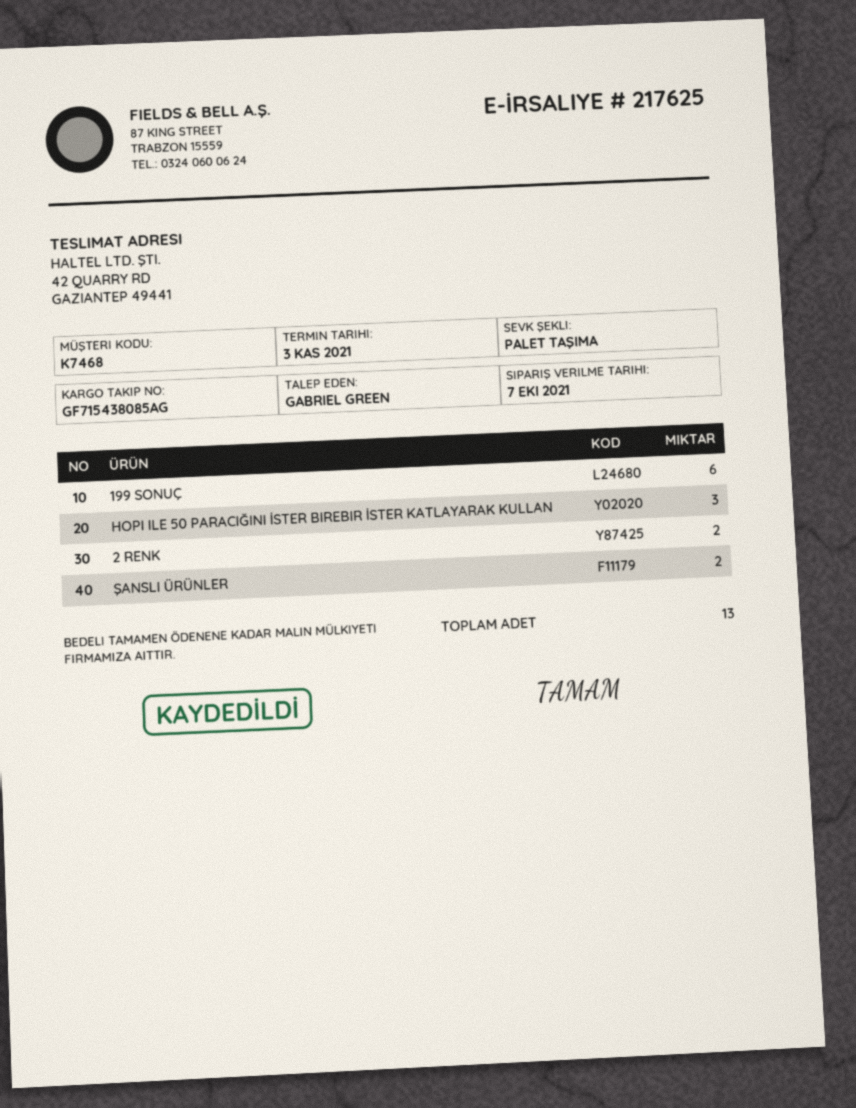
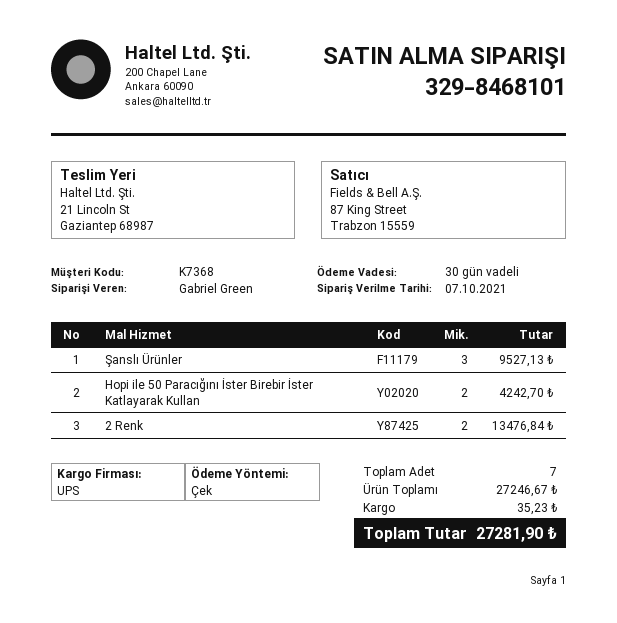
customer number: K7468 -> K7368
shipping method: pallet freight -> UPS
ship to: 42 QUARRY RD, GAZIANTEP 49441 -> 21 Lincoln St, Gaziantep 68987
199 SONUÇ: 6 -> none
HOPI ILE 50 PARACIĞINI İSTER BIREBIR İSTER KATLAYARAK KULLAN: 3 -> 2
ŞANSLI ÜRÜNLER: 2 -> 3
total quantity: 13 -> 7

